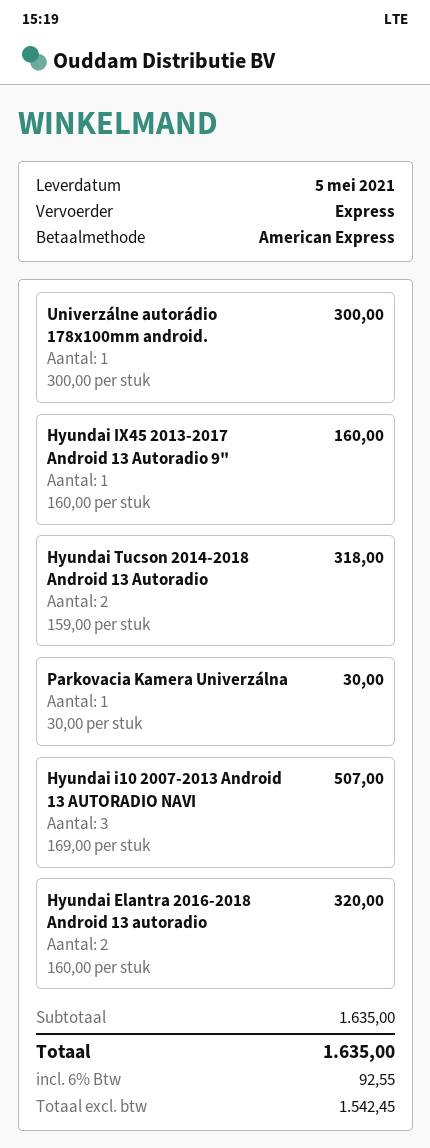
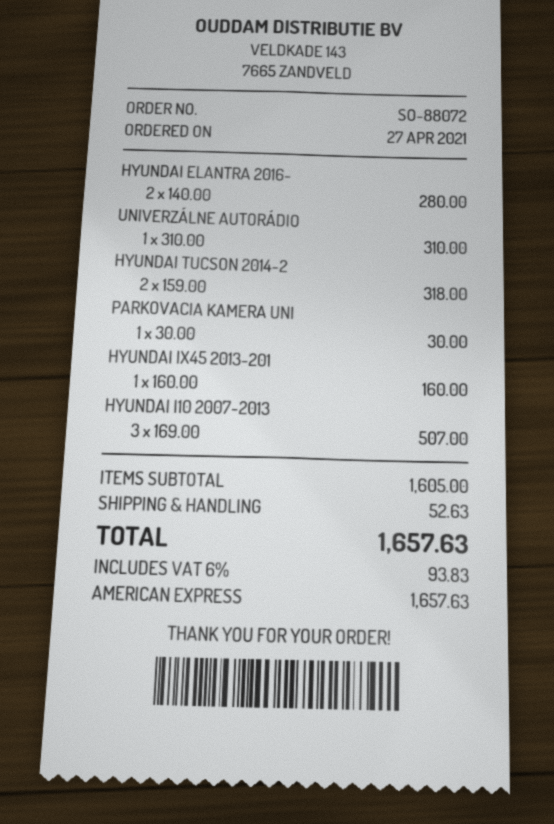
Univerzálne autorádio 178x100mm android.: 1 x 300.00 = 300.00 -> 1 x 310.00 = 310.00
Hyundai Elantra 2016-2018 Android 13 autoradio: 2 x 160.00 = 320.00 -> 2 x 140.00 = 280.00
subtotal: 1635.00 -> 1605.00
shipping: none -> 52.63
tax: 6% = 92.55 -> 6% = 93.83
total: 1635.00 -> 1657.63

